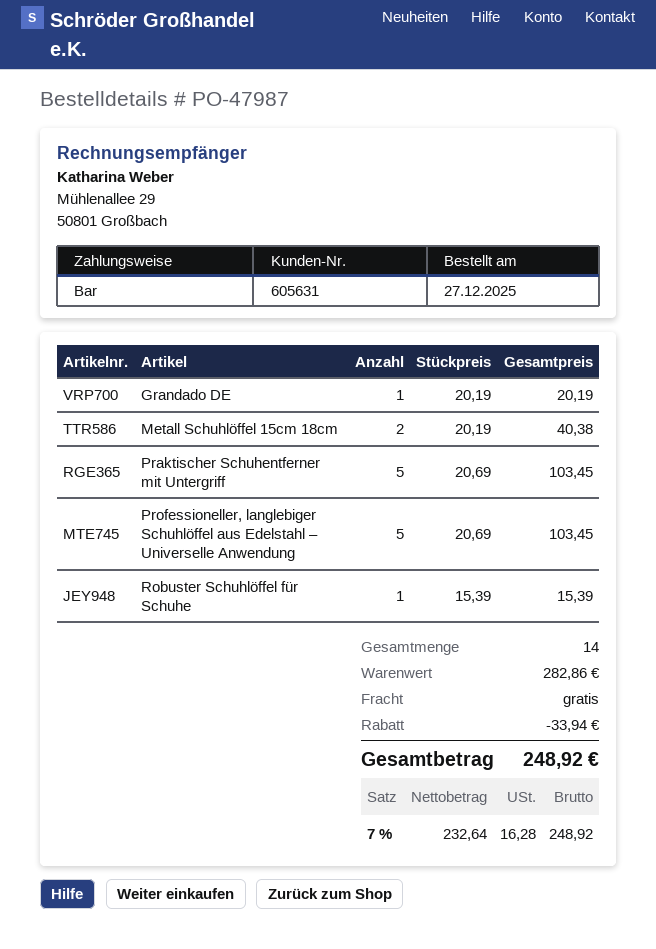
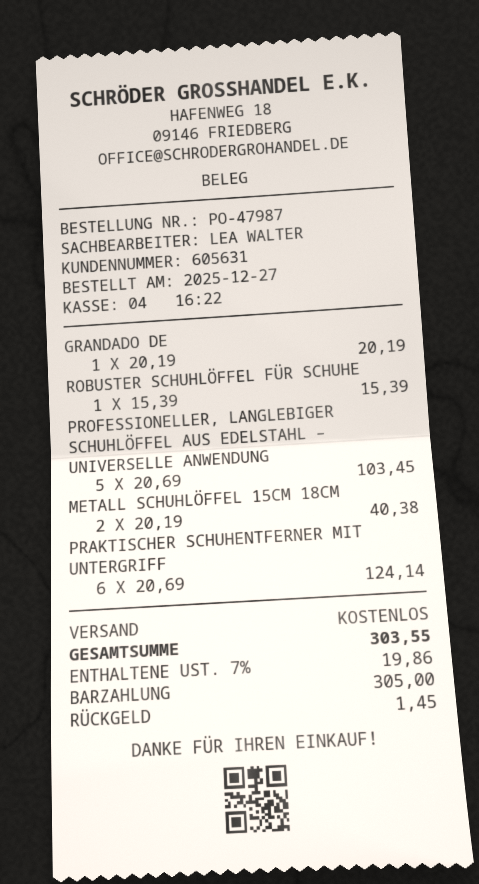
Praktischer Schuhentferner mit Untergriff: 5 x 20.69 = 103.45 -> 6 x 20.69 = 124.14
discount: 33.94 -> none
tax: 7% = 16.28 -> 7% = 19.86
total: 248.92 -> 303.55

